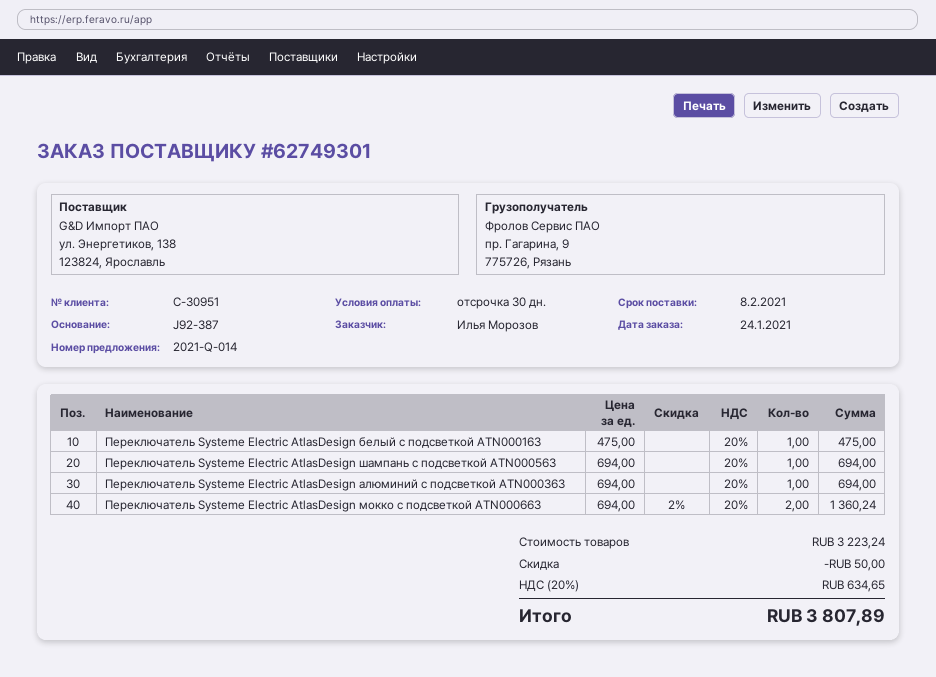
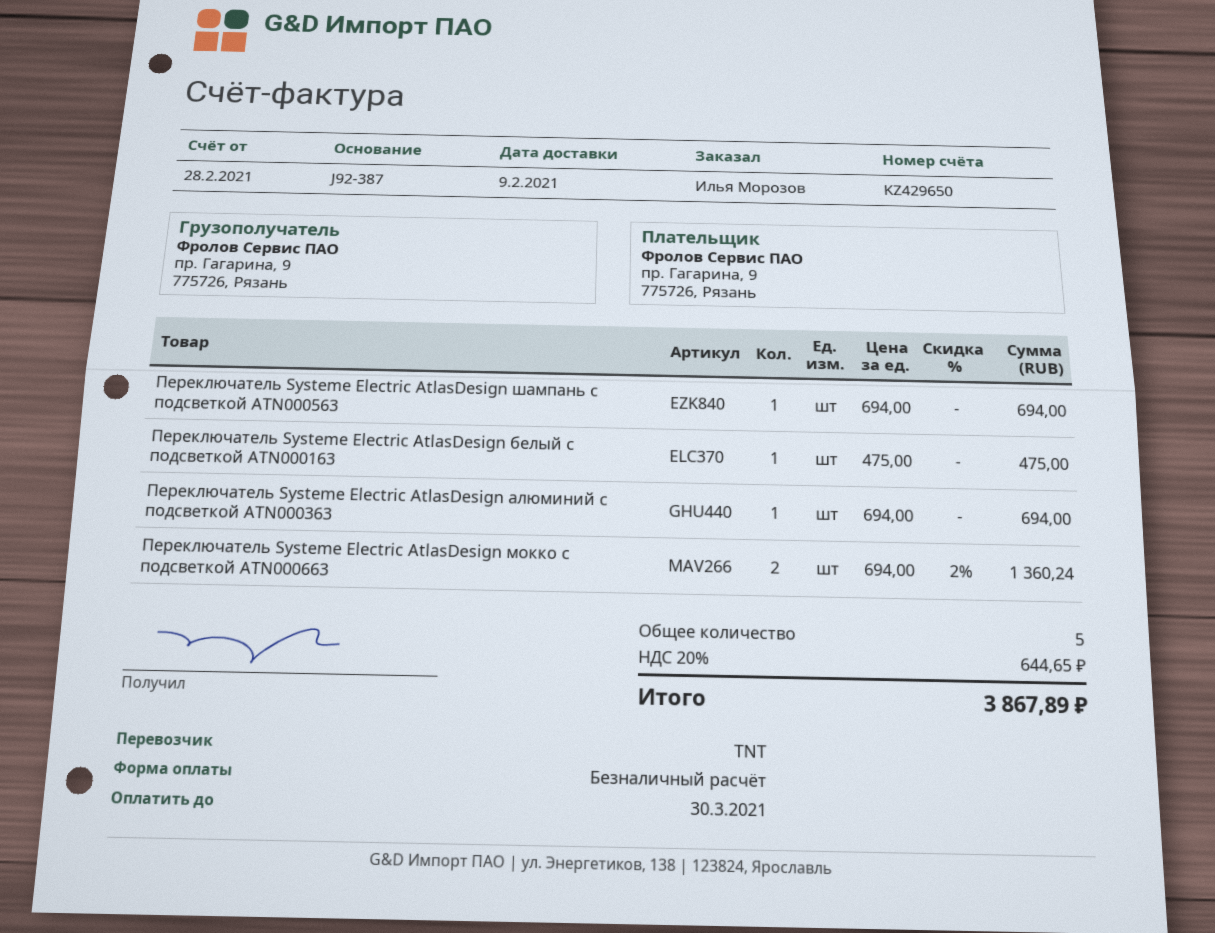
delivery date: 2021-02-08 -> 2021-02-09
discount: 50.00 -> none
tax: 20% = 634.65 -> 20% = 644.65
total: 3807.89 -> 3867.89

